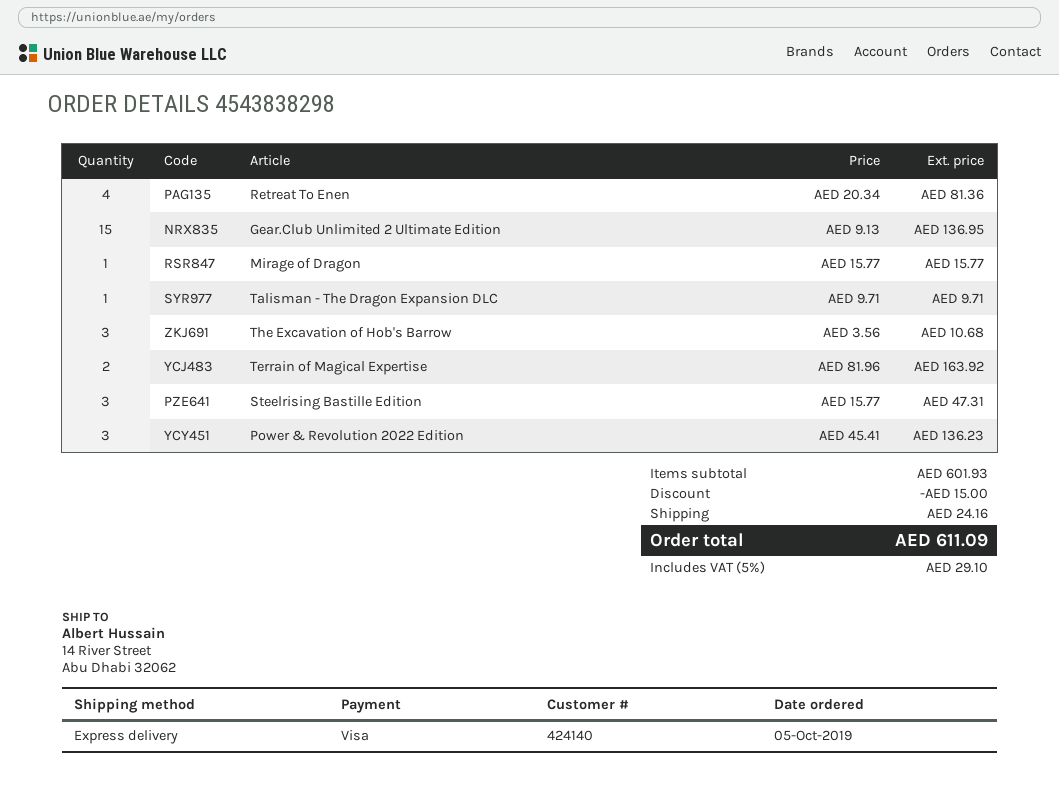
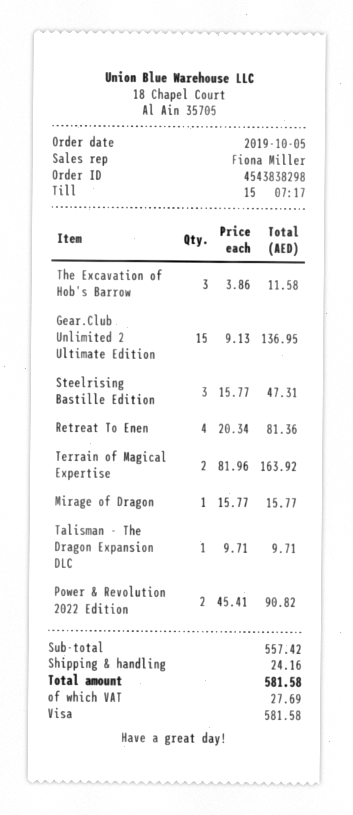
The Excavation of Hob's Barrow: 3 x 3.56 = 10.68 -> 3 x 3.86 = 11.58
Power & Revolution 2022 Edition: 3 x 45.41 = 136.23 -> 2 x 45.41 = 90.82
subtotal: 601.93 -> 557.42
discount: 15.00 -> none
tax: 29.10 -> 27.69
total: 611.09 -> 581.58

